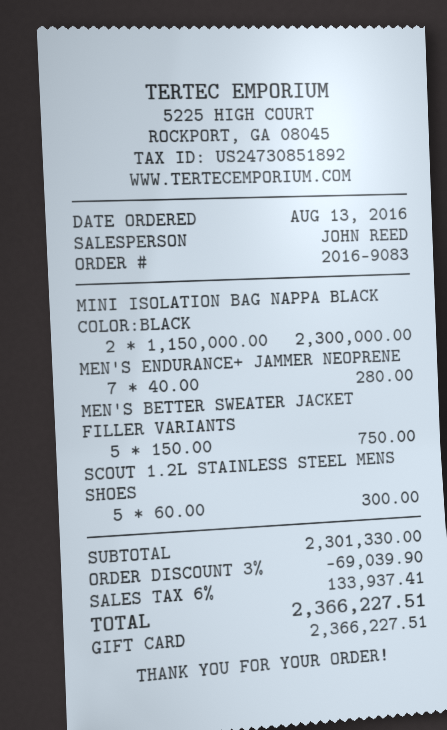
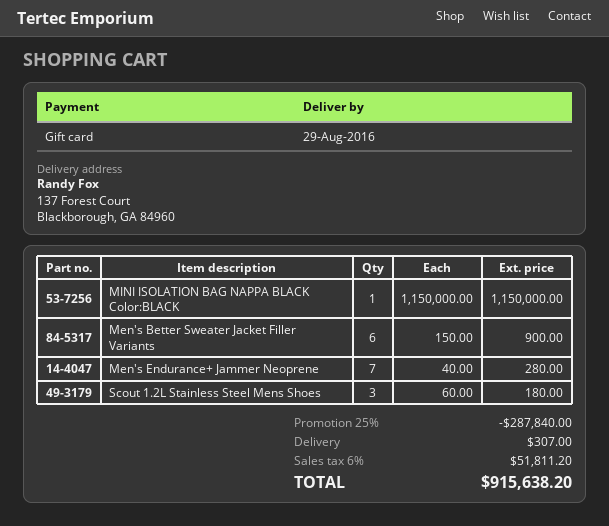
MINI ISOLATION BAG NAPPA BLACK COLOR:BLACK: 2 x 1150000.00 = 2300000.00 -> 1 x 1150000.00 = 1150000.00
MEN'S BETTER SWEATER JACKET FILLER VARIANTS: 5 x 150.00 = 750.00 -> 6 x 150.00 = 900.00
SCOUT 1.2L STAINLESS STEEL MENS SHOES: 5 x 60.00 = 300.00 -> 3 x 60.00 = 180.00
discount: 3% = 69039.90 -> 25% = 287840.00
shipping: none -> 307.00
tax: 6% = 133937.41 -> 6% = 51811.20
total: 2366227.51 -> 915638.20

